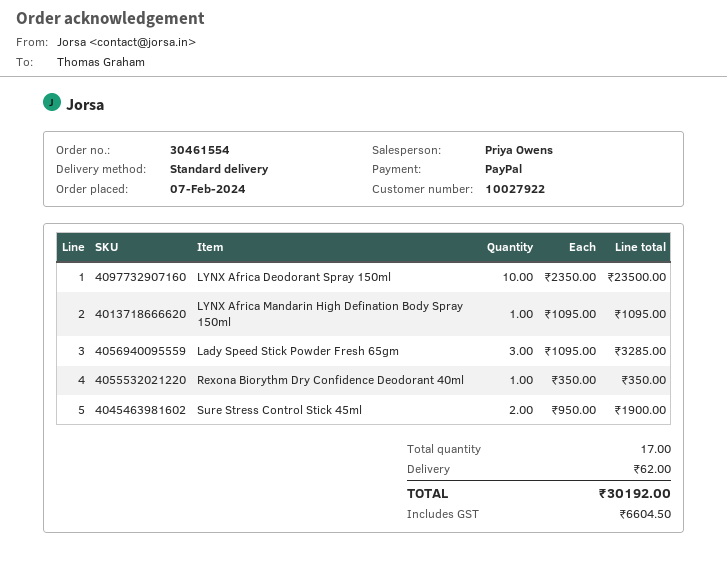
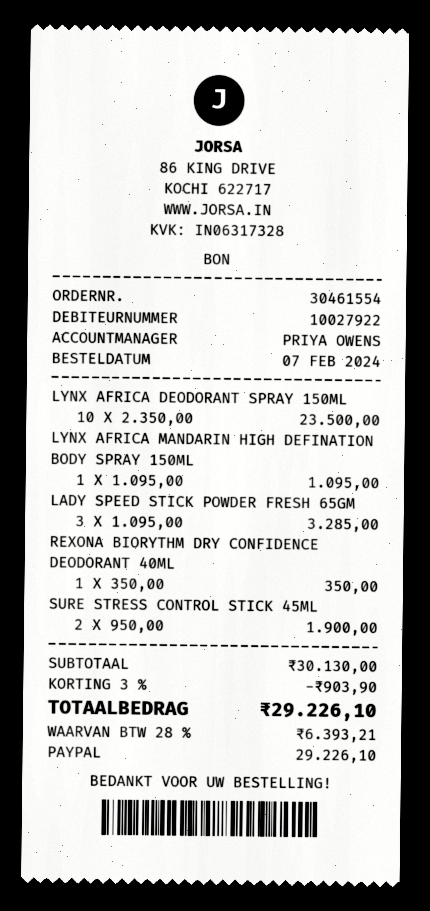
discount: none -> 3% = 903.90
shipping: 62.00 -> none
tax: 6604.50 -> 6393.21
total: 30192.00 -> 29226.10

